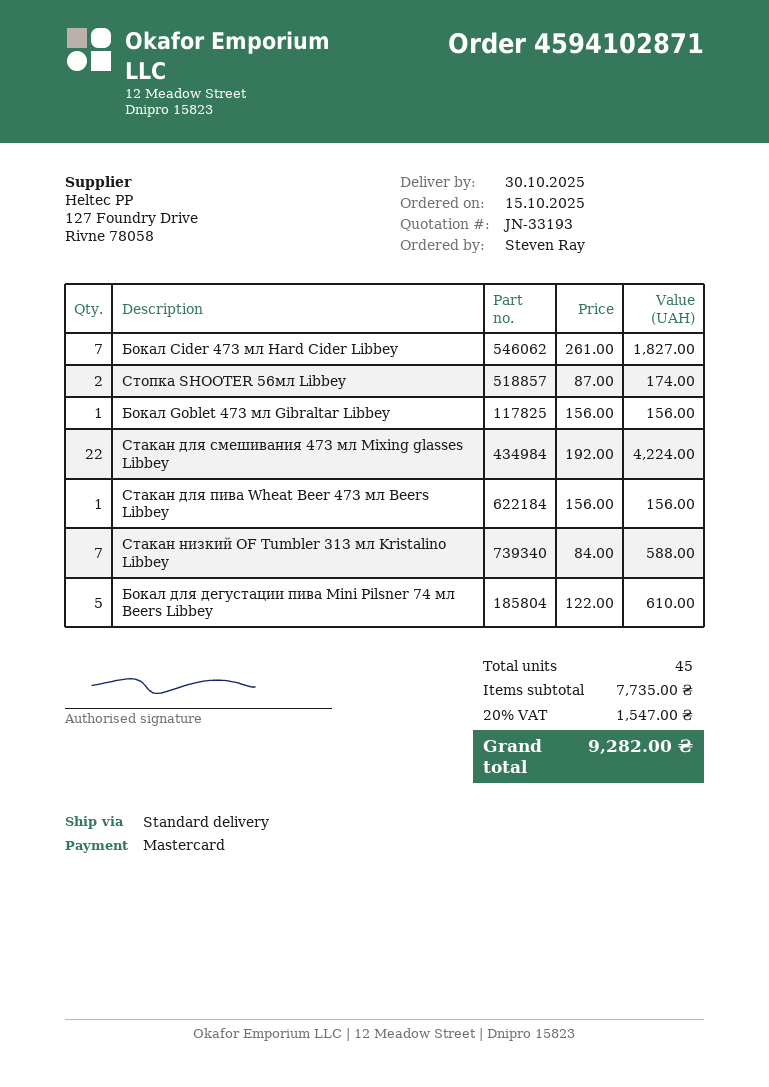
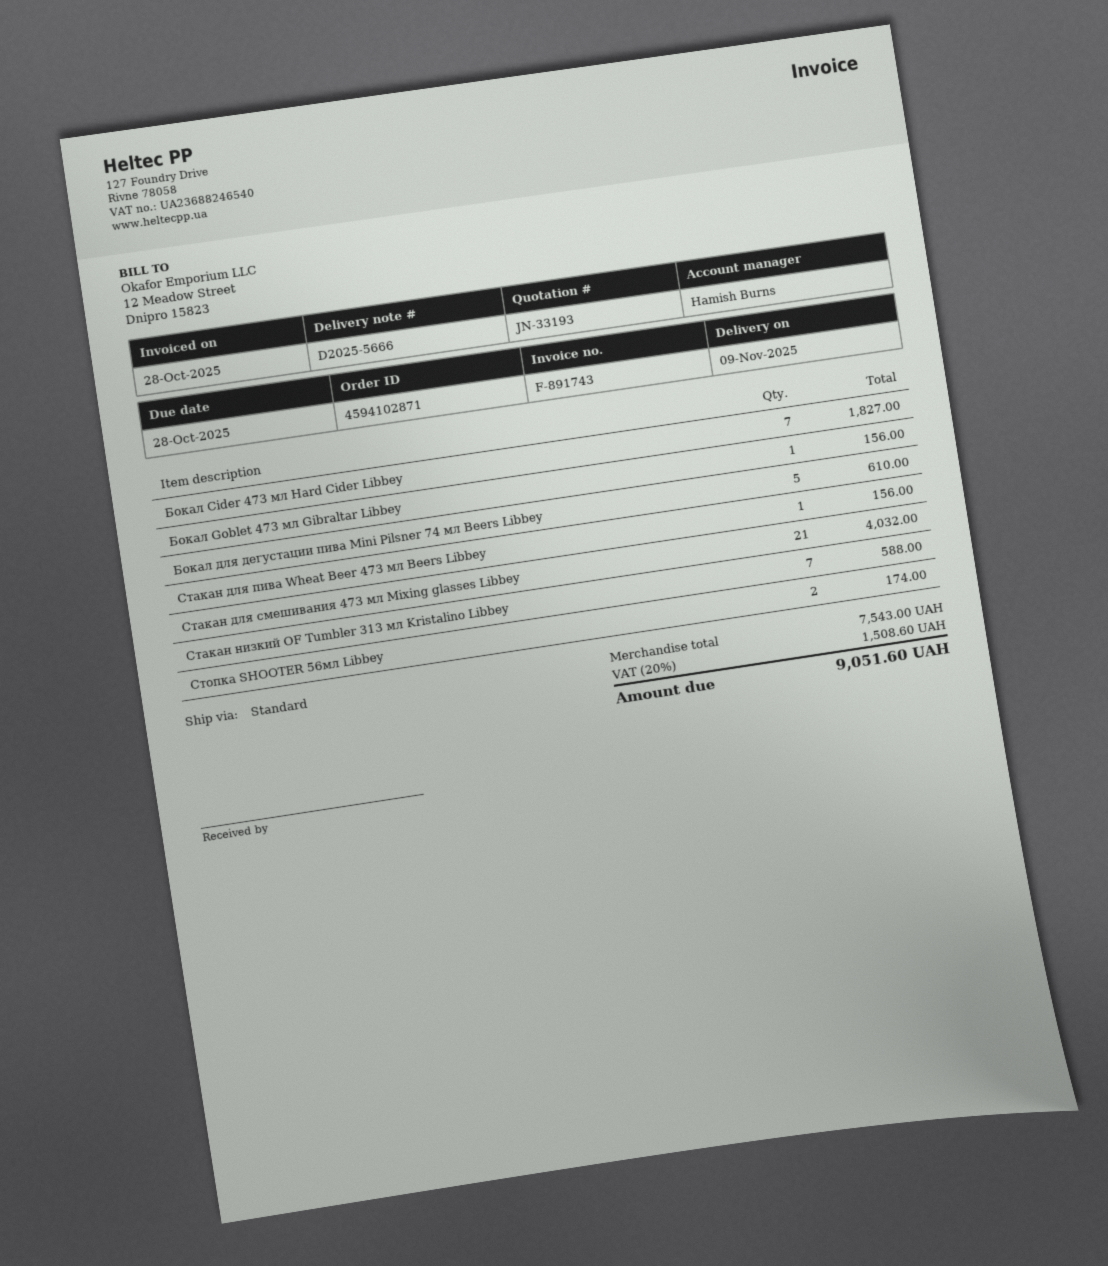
delivery date: 2025-10-30 -> 2025-11-09
Стакан для смешивания 473 мл Mixing glasses Libbey: 22 for 4224.00 -> 21 for 4032.00
subtotal: 7735.00 -> 7543.00
tax: 20% = 1547.00 -> 20% = 1508.60
total: 9282.00 -> 9051.60

